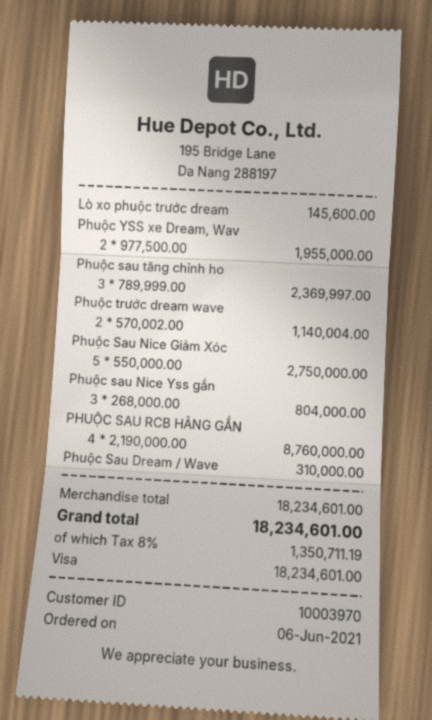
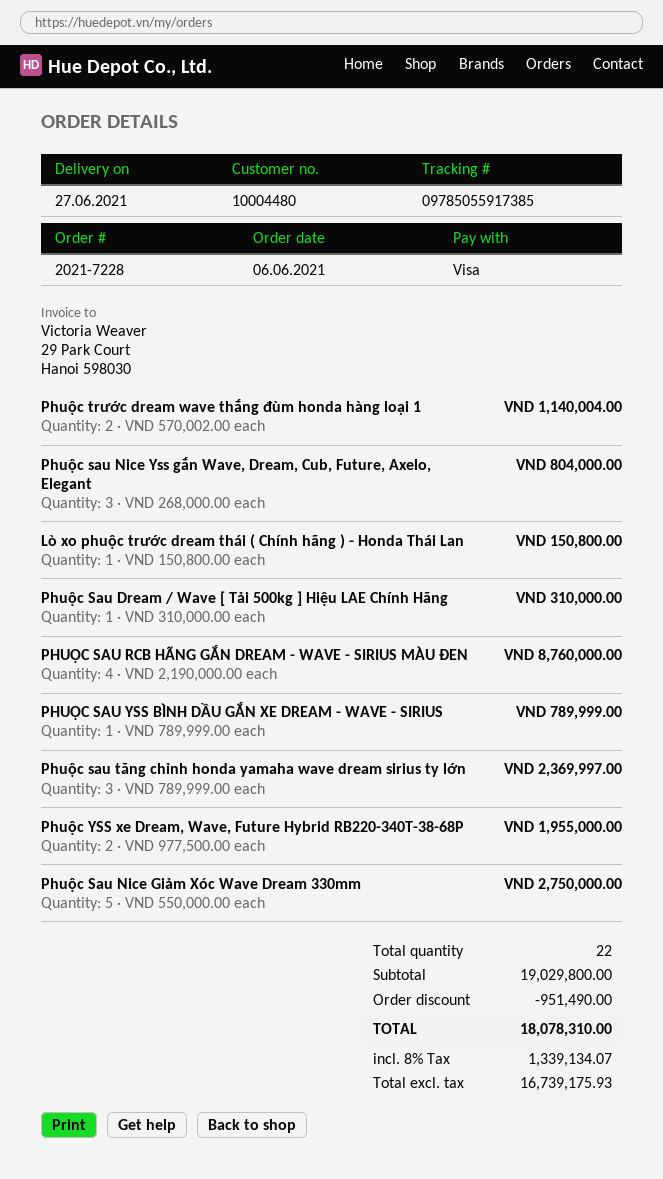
customer number: 10003970 -> 10004480
Lò xo phuộc trước dream: 1 x 145600.00 = 145600.00 -> 1 x 150800.00 = 150800.00
PHUỘC SAU YSS BÌNH DẦU GẮN XE DREAM - WAVE - SIRIUS: none -> 1 x 789999.00 = 789999.00
subtotal: 18234601.00 -> 19029800.00
discount: none -> 951490.00
tax: 8% = 1350711.19 -> 8% = 1339134.07
total: 18234601.00 -> 18078310.00

